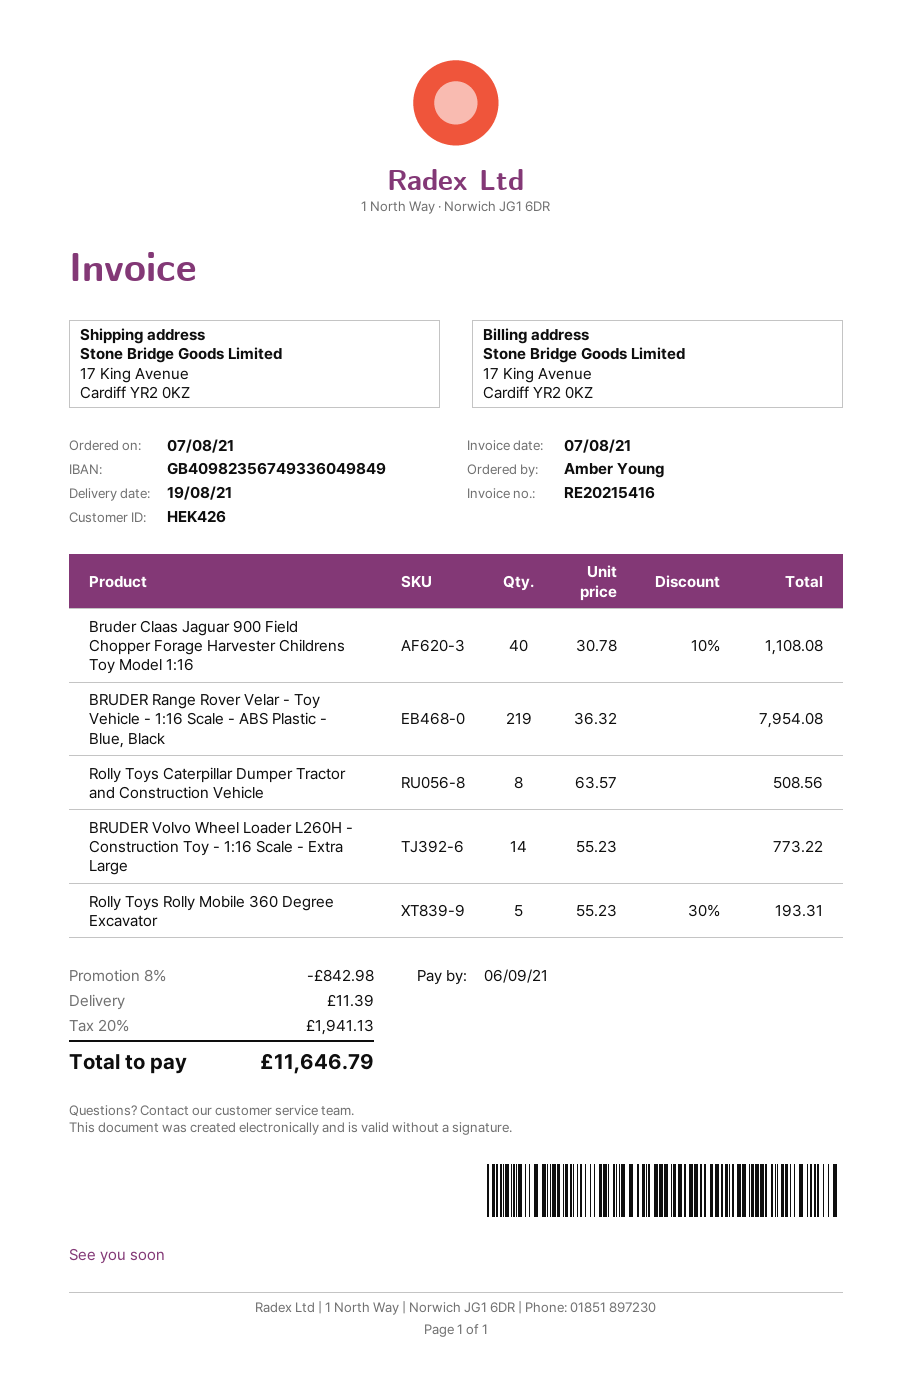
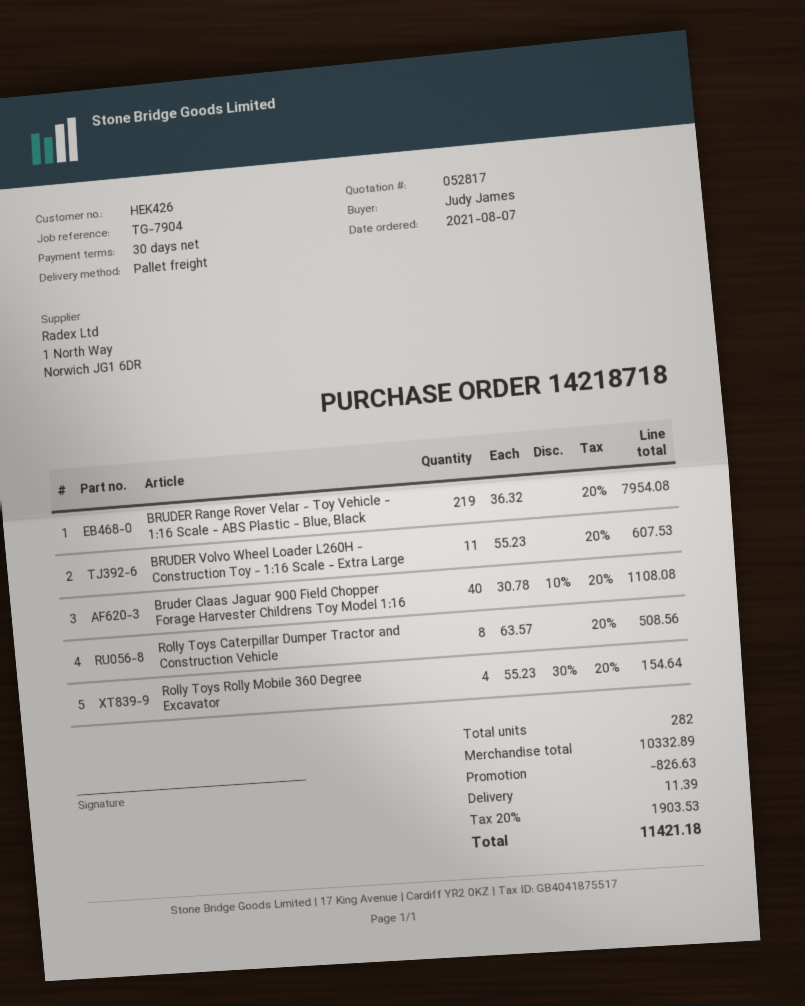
ordered by: Amber Young -> Judy James
BRUDER Volvo Wheel Loader L260H - Construction Toy - 1:16 Scale - Extra Large: 14 x 55.23 = 773.22 -> 11 x 55.23 = 607.53
Rolly Toys Rolly Mobile 360 Degree Excavator: 5 x 55.23 - 30% = 193.31 -> 4 x 55.23 - 30% = 154.64
discount: 842.98 -> 826.63
tax: 20% = 1941.13 -> 20% = 1903.53
total: 11646.79 -> 11421.18

